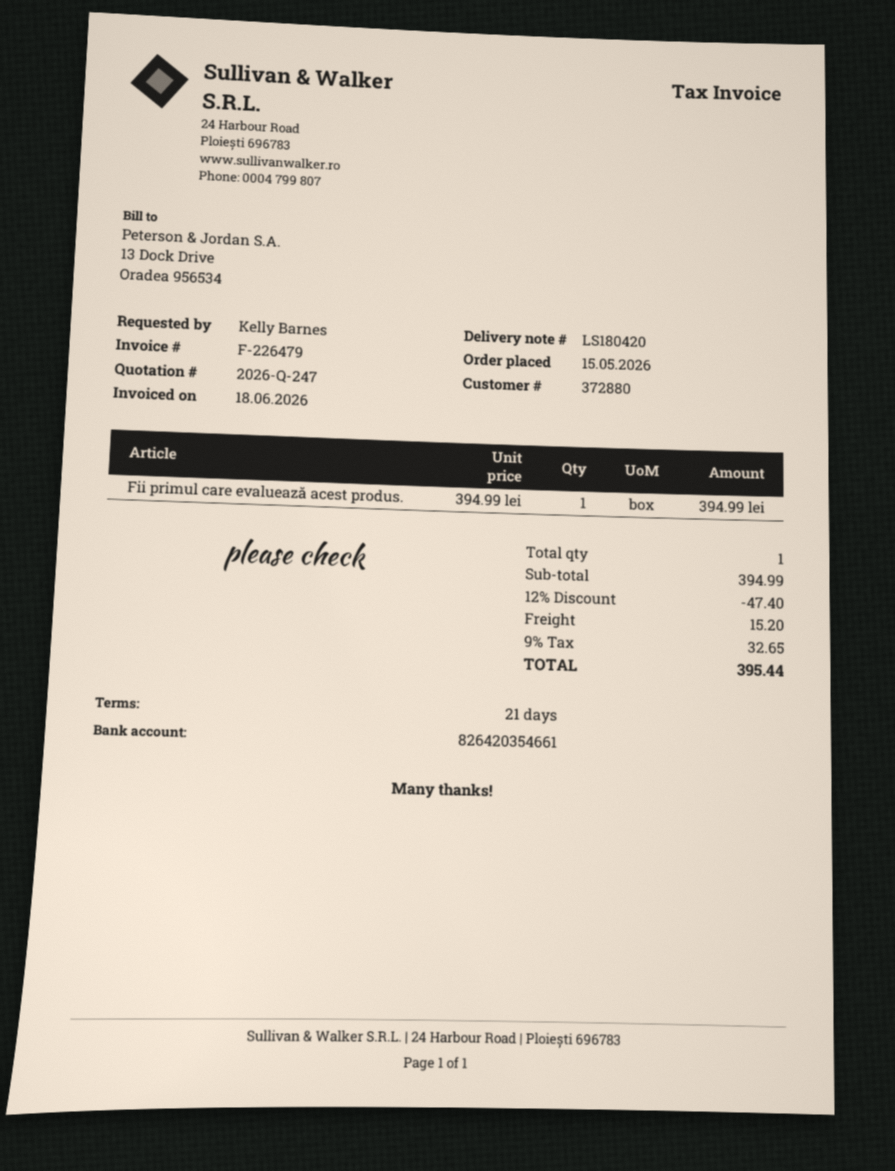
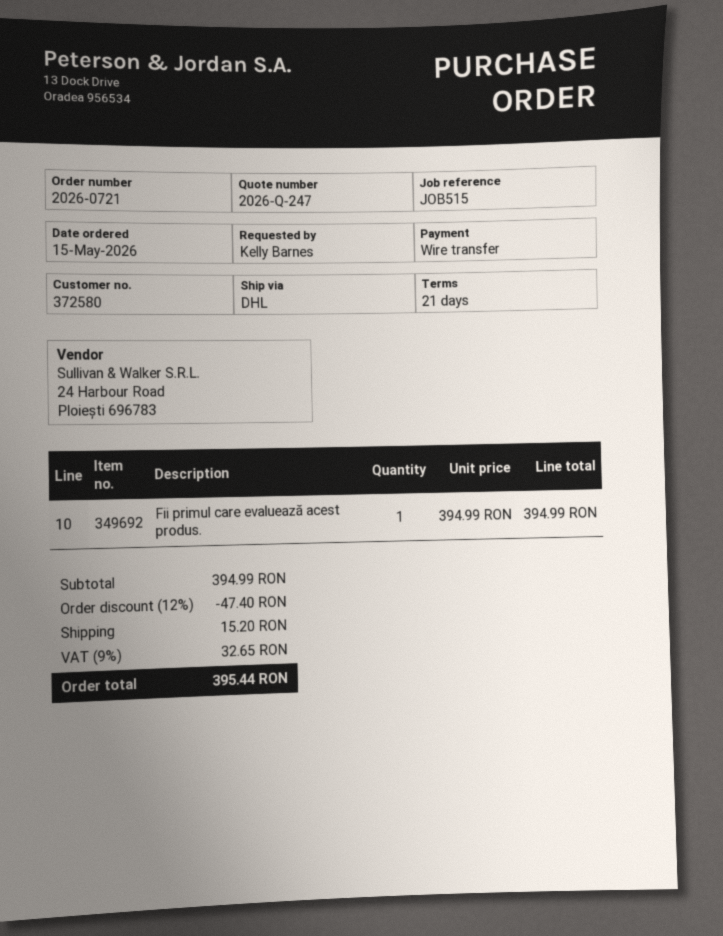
customer number: 372880 -> 372580

